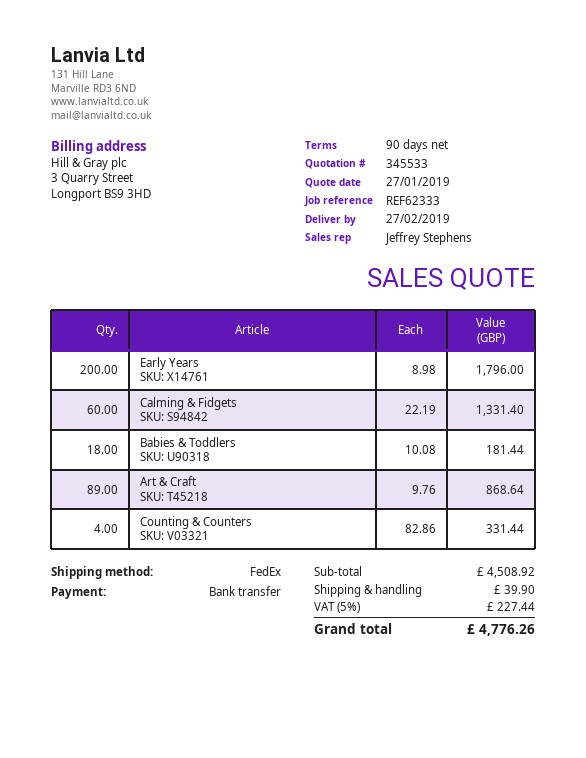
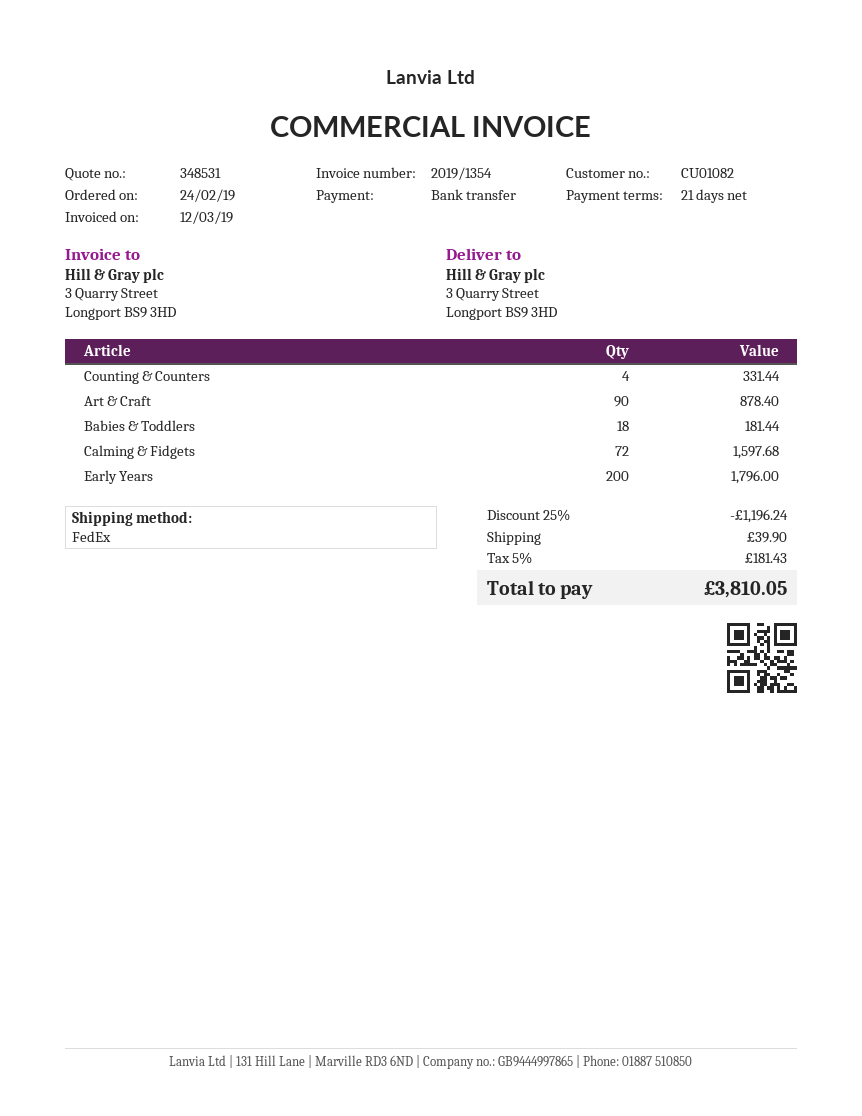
quote number: 345533 -> 348531
payment terms: 90 days -> 21 days
Calming & Fidgets: 60 for 1331.40 -> 72 for 1597.68
Art & Craft: 89 for 868.64 -> 90 for 878.40
discount: none -> 25% = 1196.24
tax: 5% = 227.44 -> 5% = 181.43
total: 4776.26 -> 3810.05

